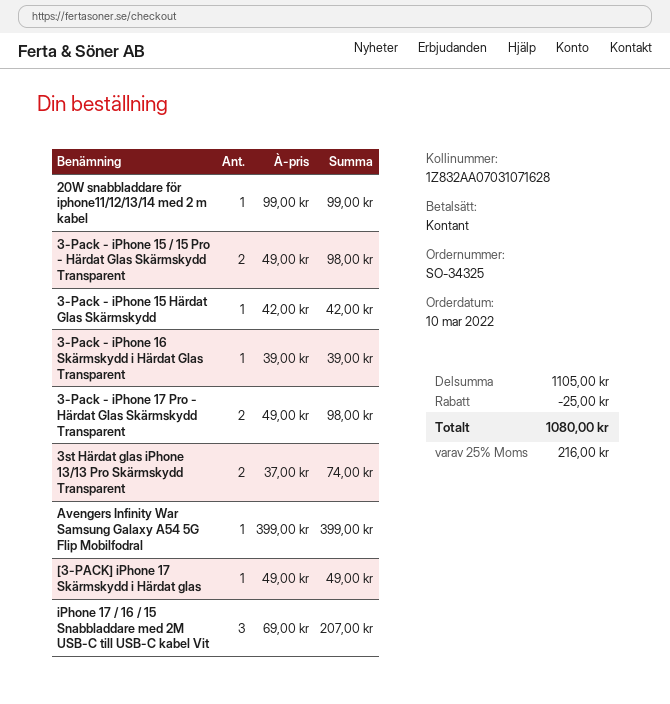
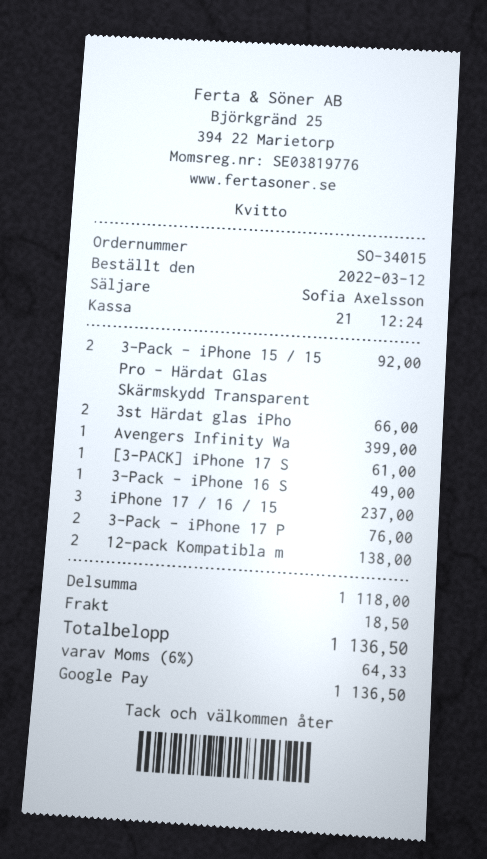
order number: SO-34325 -> SO-34015
order date: 2022-03-10 -> 2022-03-12
payment method: cash -> Google Pay
20W snabbladdare för iphone11/12/13/14 med 2 m kabel: 1 for 99.00 -> none
3-Pack - iPhone 15 / 15 Pro - Härdat Glas Skärmskydd Transparent: 2 for 98.00 -> 2 for 92.00
3-Pack - iPhone 15 Härdat Glas Skärmskydd: 1 for 42.00 -> none
3-Pack - iPhone 16 Skärmskydd i Härdat Glas Transparent: 1 for 39.00 -> 1 for 49.00
3-Pack - iPhone 17 Pro - Härdat Glas Skärmskydd Transparent: 2 for 98.00 -> 2 for 76.00
3st Härdat glas iPhone 13/13 Pro Skärmskydd Transparent: 2 for 74.00 -> 2 for 66.00
[3-PACK] iPhone 17 Skärmskydd i Härdat glas: 1 for 49.00 -> 1 for 61.00
iPhone 17 / 16 / 15 Snabbladdare med 2M USB-C till USB-C kabel Vit: 3 for 207.00 -> 3 for 237.00
12-pack Kompatibla m: none -> 2 for 138.00
subtotal: 1105.00 -> 1118.00
discount: 25.00 -> none
shipping: none -> 18.50
tax: 25% = 216.00 -> 6% = 64.33
total: 1080.00 -> 1136.50

